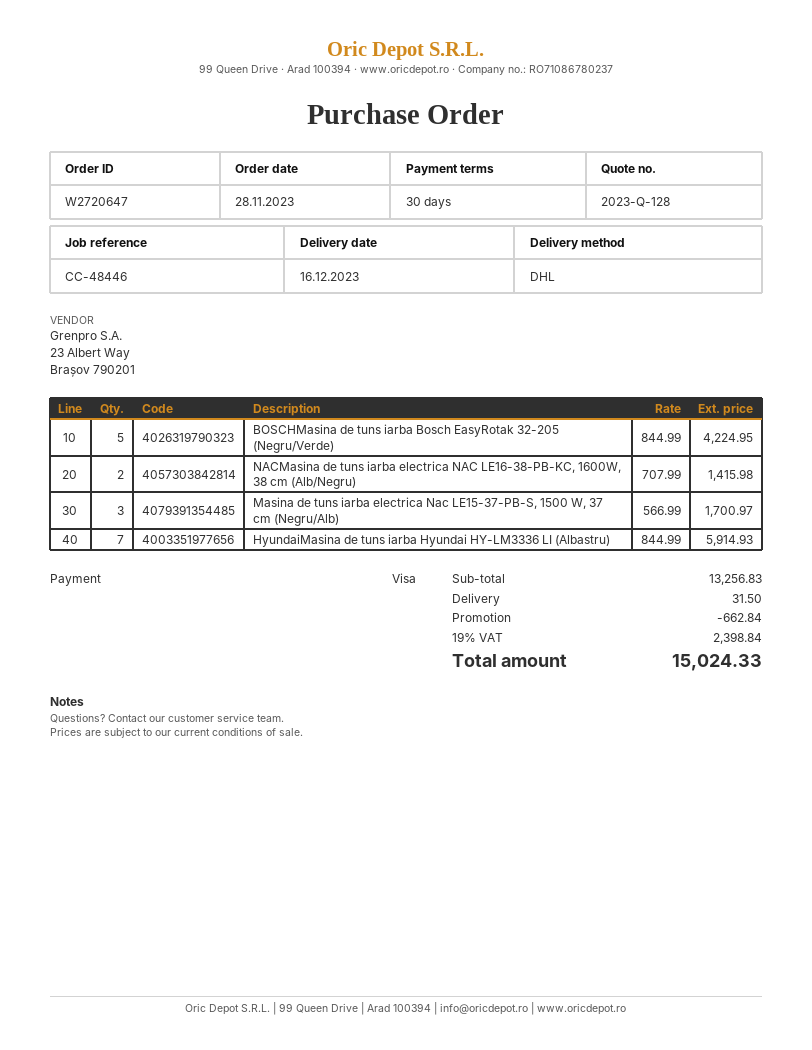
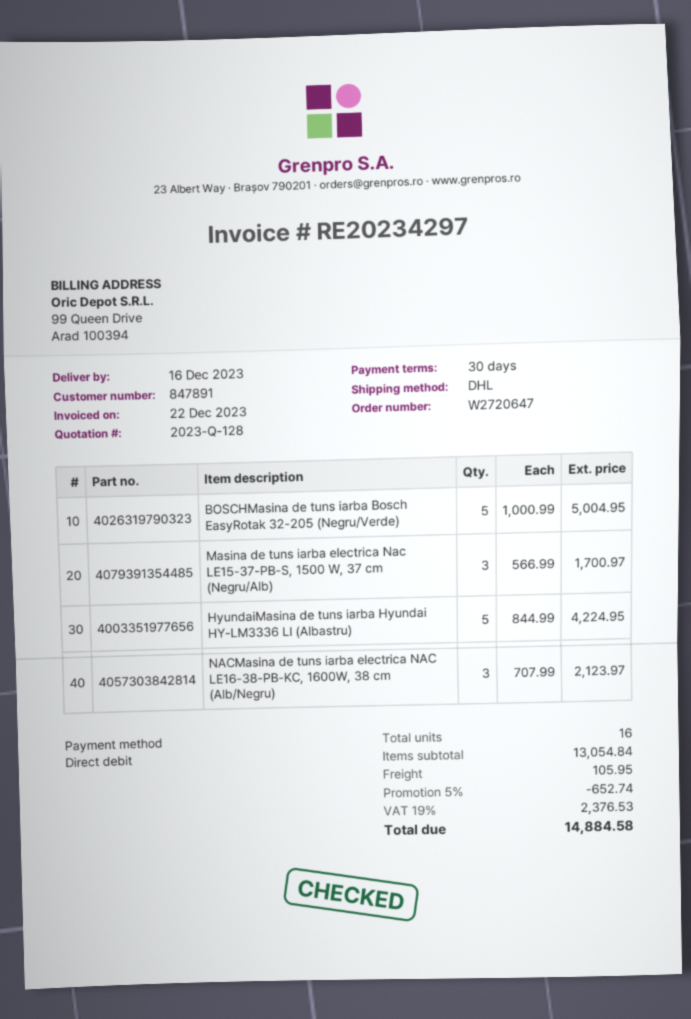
payment method: Visa -> direct debit
BOSCHMasina de tuns iarba Bosch EasyRotak 32-205 (Negru/Verde): 5 x 844.99 = 4224.95 -> 5 x 1000.99 = 5004.95
NACMasina de tuns iarba electrica NAC LE16-38-PB-KC, 1600W, 38 cm (Alb/Negru): 2 x 707.99 = 1415.98 -> 3 x 707.99 = 2123.97
HyundaiMasina de tuns iarba Hyundai HY-LM3336 LI (Albastru): 7 x 844.99 = 5914.93 -> 5 x 844.99 = 4224.95
subtotal: 13256.83 -> 13054.84
discount: 662.84 -> 652.74
shipping: 31.50 -> 105.95
tax: 19% = 2398.84 -> 19% = 2376.53
total: 15024.33 -> 14884.58

